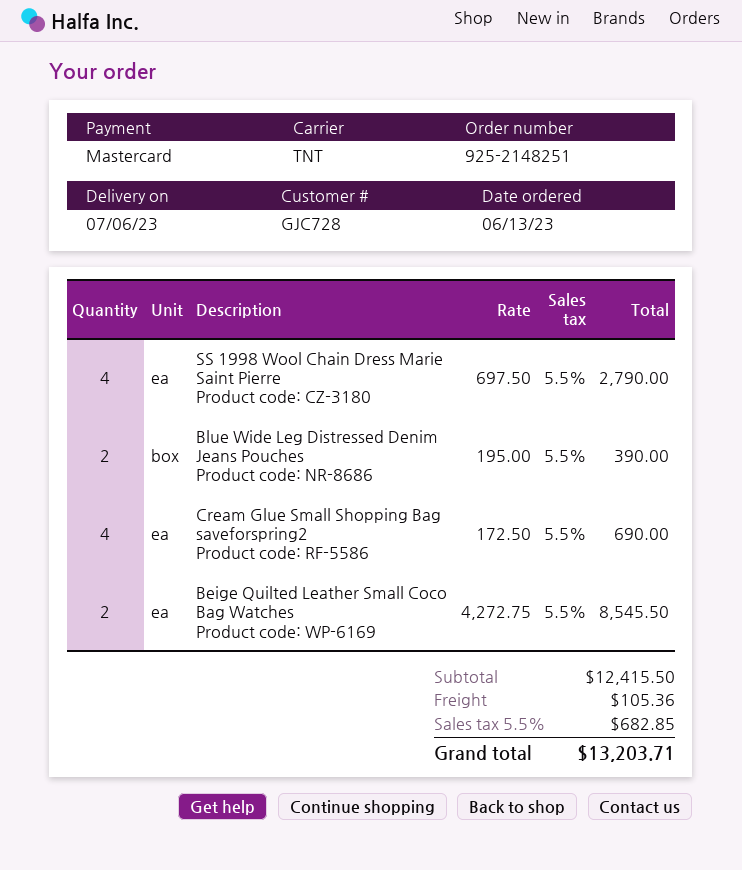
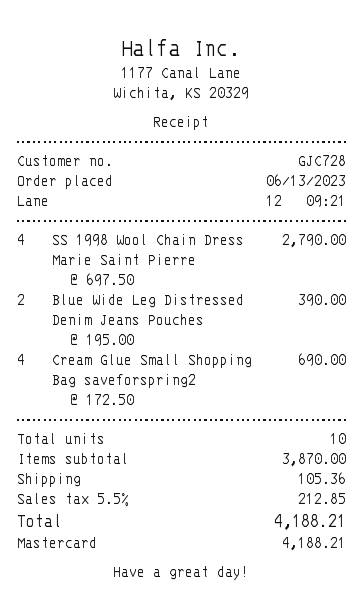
Beige Quilted Leather Small Coco Bag Watches: 2 x 4272.75 = 8545.50 -> none
subtotal: 12415.50 -> 3870.00
tax: 5.5% = 682.85 -> 5.5% = 212.85
total: 13203.71 -> 4188.21

